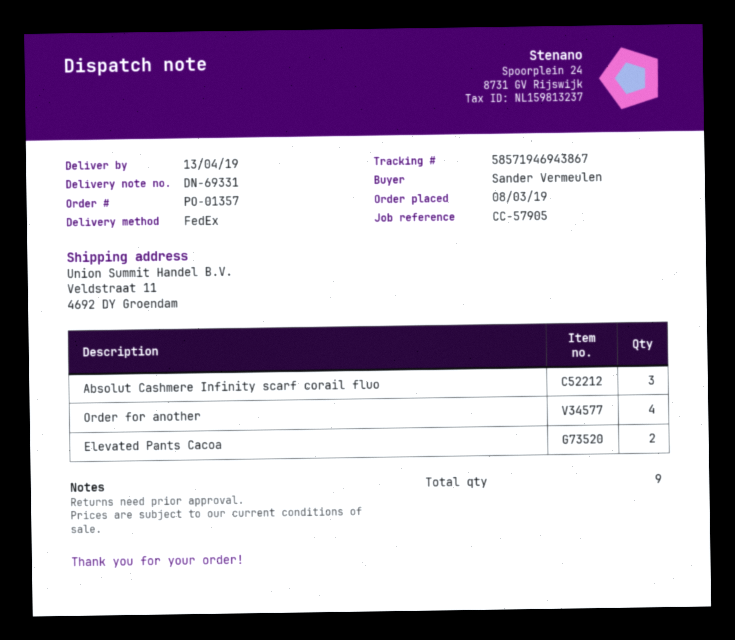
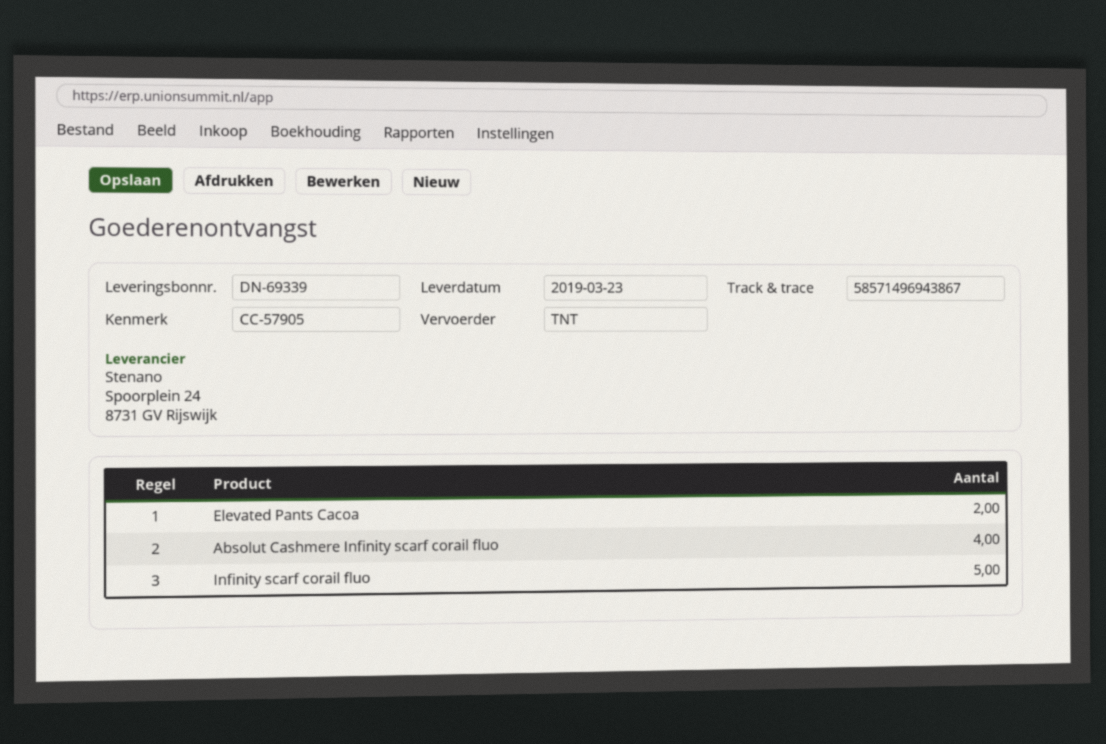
delivery note number: DN-69331 -> DN-69339
delivery date: 2019-04-13 -> 2019-03-23
shipping method: FedEx -> TNT
tracking number: 58571946943867 -> 58571496943867
Absolut Cashmere Infinity scarf corail fluo: 3 -> 4
Order for another: 4 -> none
Infinity scarf corail fluo: none -> 5

